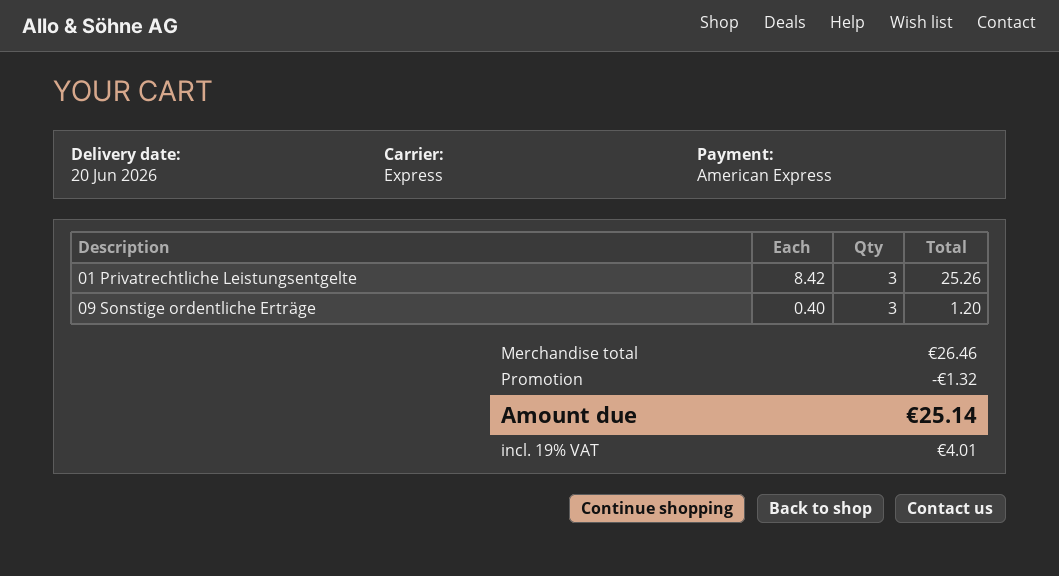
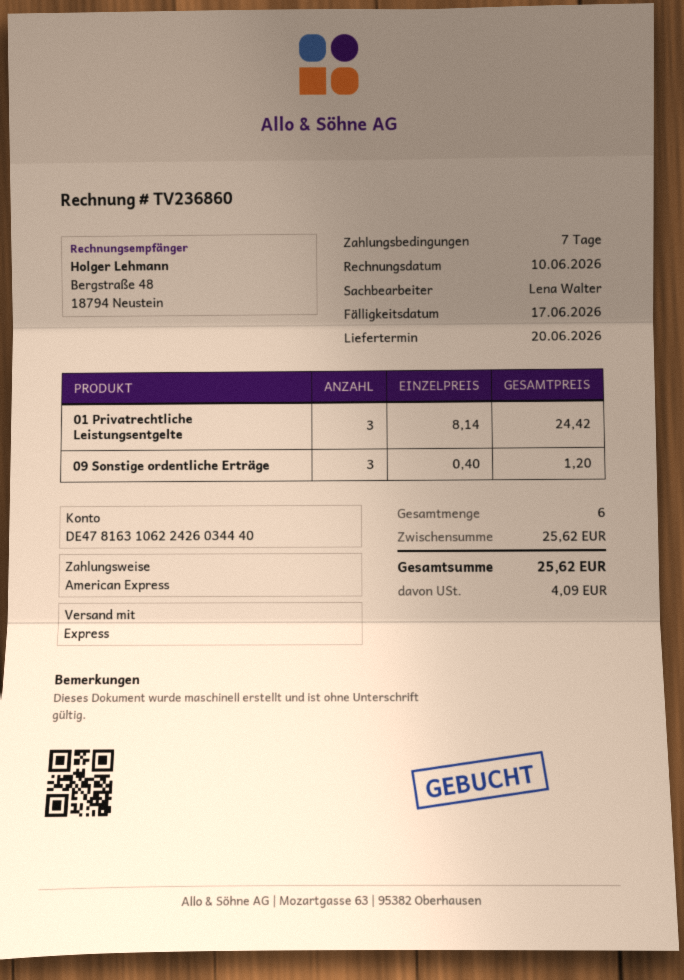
01 Privatrechtliche Leistungsentgelte: 3 x 8.42 = 25.26 -> 3 x 8.14 = 24.42
subtotal: 26.46 -> 25.62
discount: 1.32 -> none
tax: 4.01 -> 4.09
total: 25.14 -> 25.62

